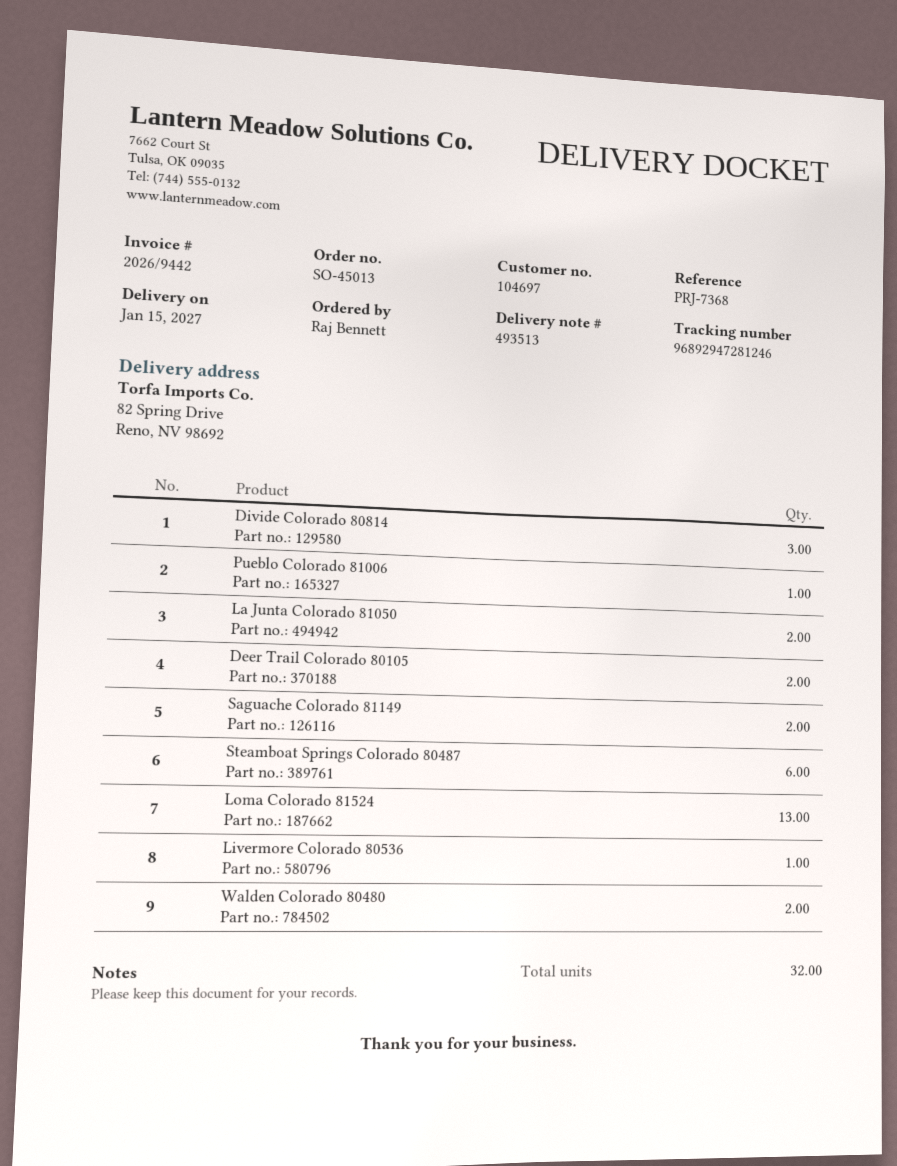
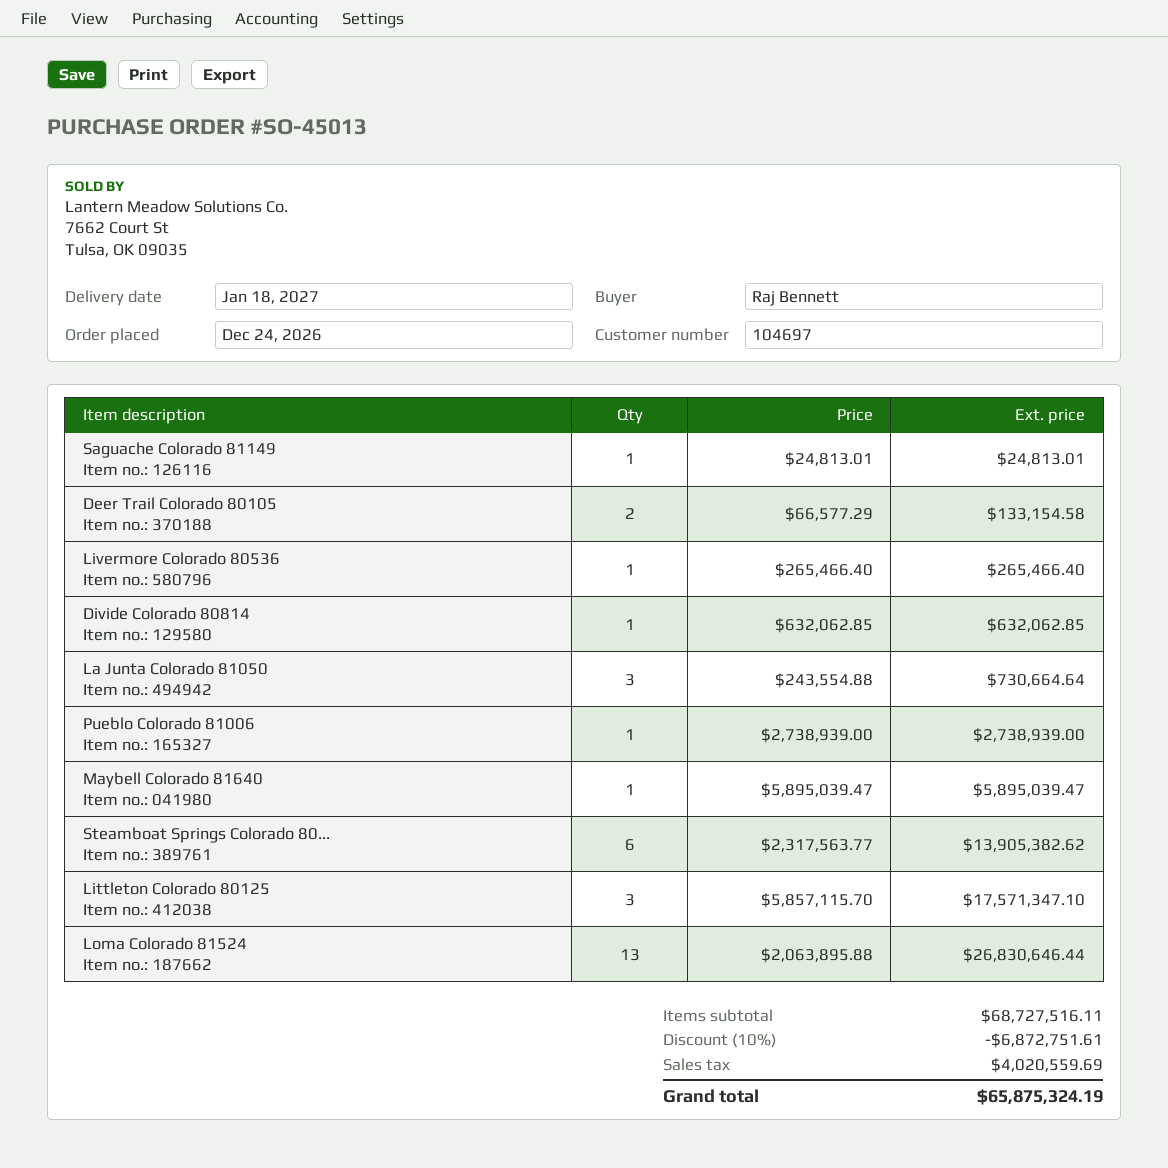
delivery date: 2027-01-15 -> 2027-01-18
Divide Colorado 80814: 3 -> 1
La Junta Colorado 81050: 2 -> 3
Saguache Colorado 81149: 2 -> 1
Walden Colorado 80480: 2 -> none
Maybell Colorado 81640: none -> 1
Littleton Colorado 80125: none -> 3

